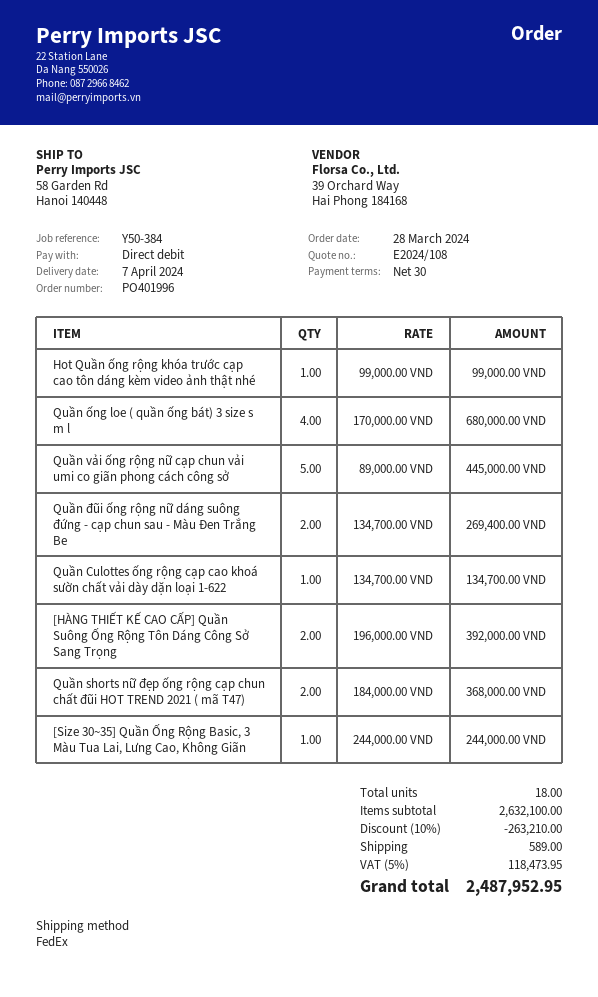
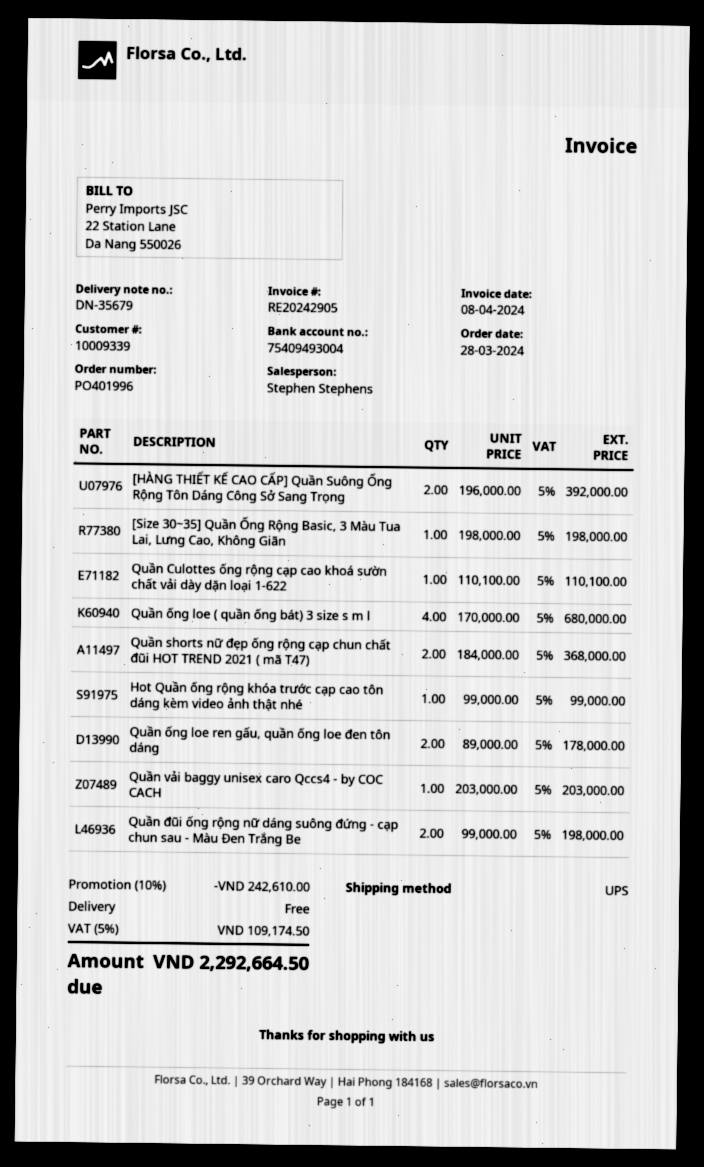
shipping method: FedEx -> UPS
Quần vải ống rộng nữ cạp chun vải umi co giãn phong cách công sở: 5 x 89000.00 = 445000.00 -> none
Quần đũi ống rộng nữ dáng suông đứng - cạp chun sau - Màu Đen Trắng Be: 2 x 134700.00 = 269400.00 -> 2 x 99000.00 = 198000.00
Quần Culottes ống rộng cạp cao khoá sườn chất vải dày dặn loại 1-622: 1 x 134700.00 = 134700.00 -> 1 x 110100.00 = 110100.00
[Size 30~35] Quần Ống Rộng Basic, 3 Màu Tua Lai, Lưng Cao, Không Giãn: 1 x 244000.00 = 244000.00 -> 1 x 198000.00 = 198000.00
Quần ống loe ren gấu, quần ống loe đen tôn dáng: none -> 2 x 89000.00 = 178000.00
Quần vải baggy unisex caro Qccs4 - by COC CACH: none -> 1 x 203000.00 = 203000.00
discount: 10% = 263210.00 -> 10% = 242610.00
shipping: 589.00 -> 0.00
tax: 5% = 118473.95 -> 5% = 109174.50
total: 2487952.95 -> 2292664.50

